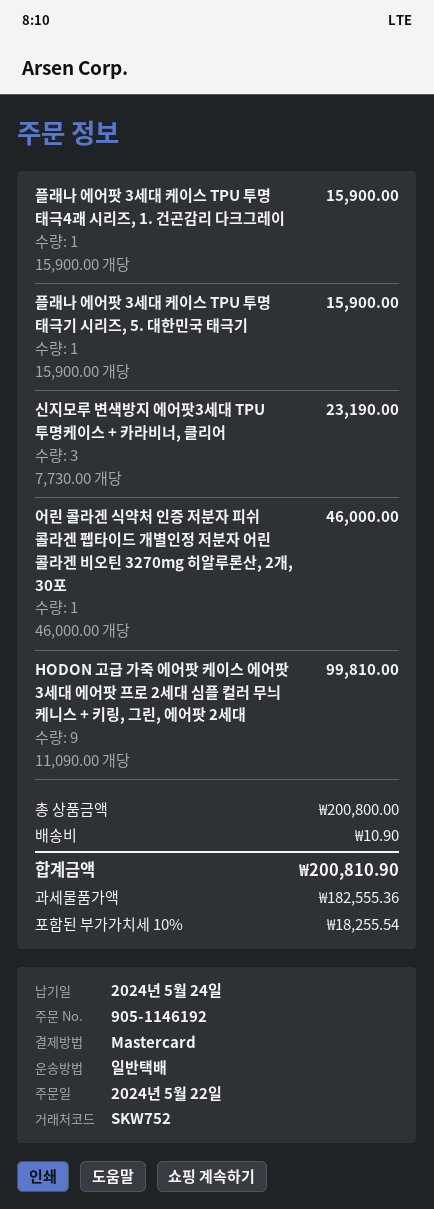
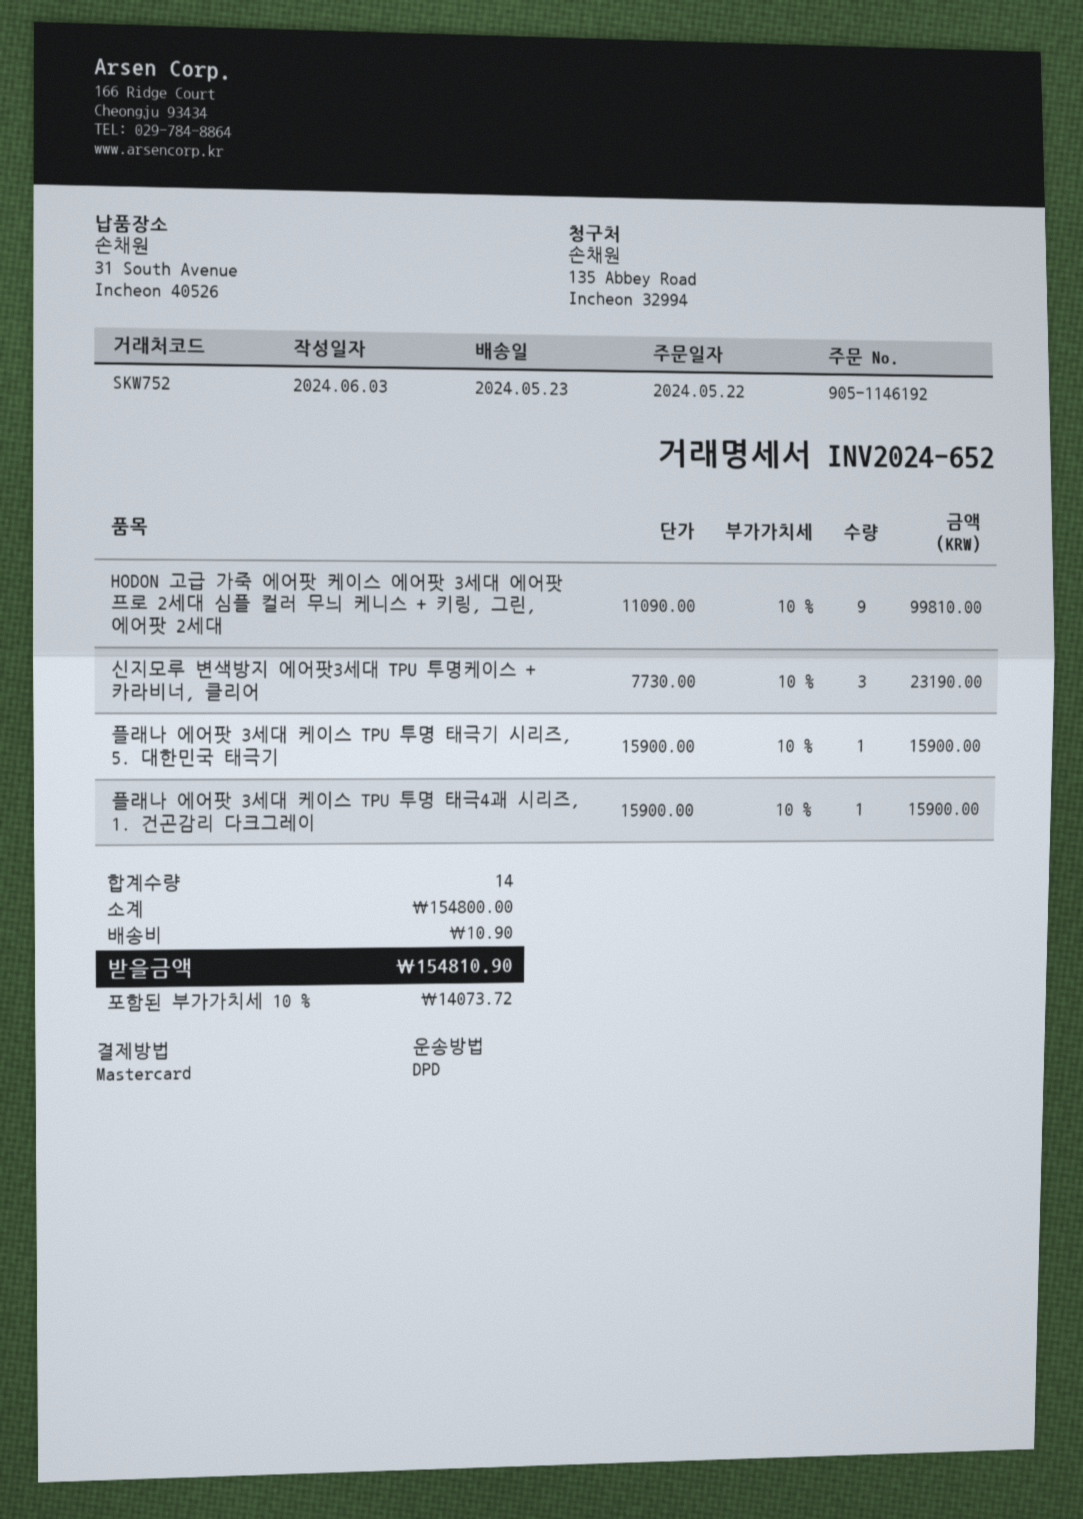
delivery date: 2024-05-24 -> 2024-05-23
shipping method: standard -> DPD
어린 콜라겐 식약처 인증 저분자 피쉬 콜라겐 펩타이드 개별인정 저분자 어린 콜라겐 비오틴 3270mg 히알루론산, 2개, 30포: 1 x 46000.00 = 46000.00 -> none
subtotal: 200800.00 -> 154800.00
tax: 10% = 18255.54 -> 10% = 14073.72
total: 200810.90 -> 154810.90

